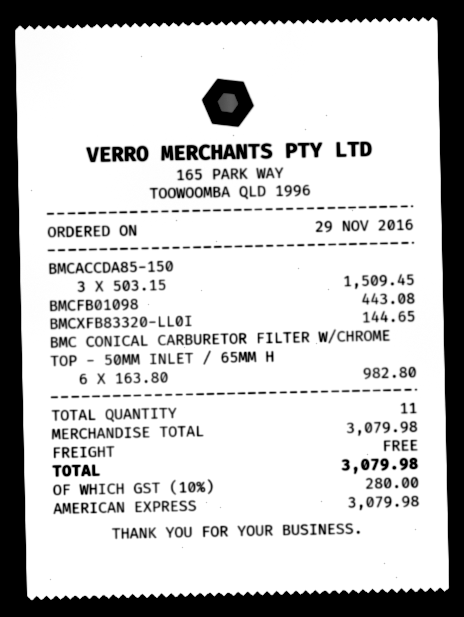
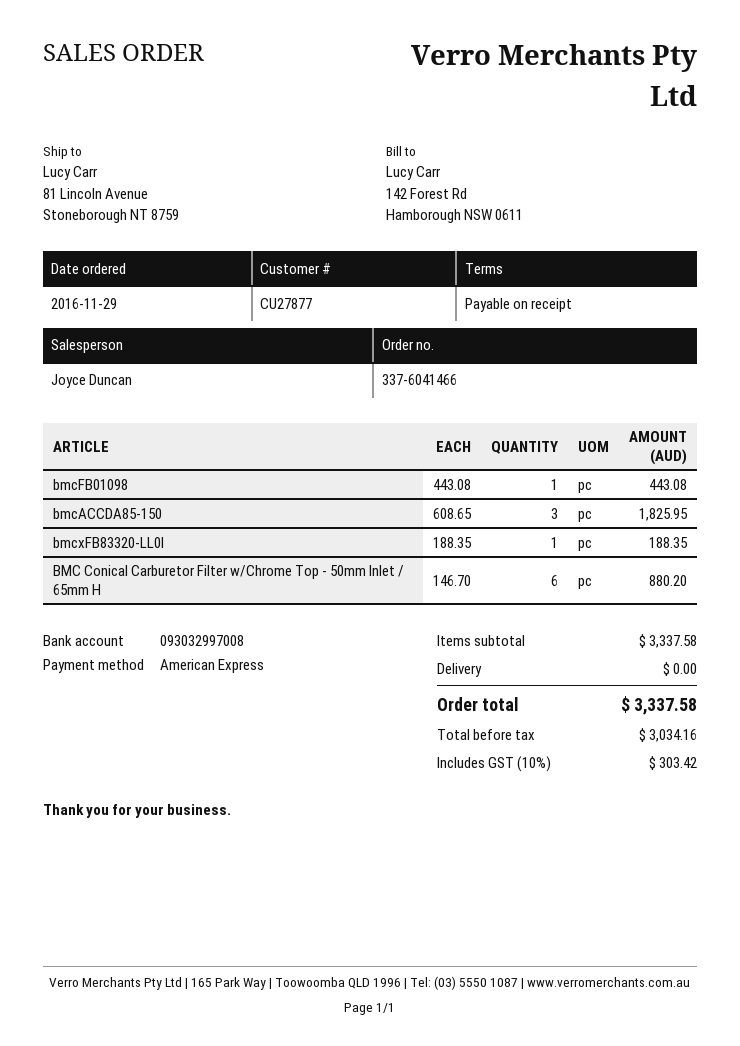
BMCACCDA85-150: 3 x 503.15 = 1509.45 -> 3 x 608.65 = 1825.95
BMCXFB83320-LL0I: 1 x 144.65 = 144.65 -> 1 x 188.35 = 188.35
BMC CONICAL CARBURETOR FILTER W/CHROME TOP - 50MM INLET / 65MM H: 6 x 163.80 = 982.80 -> 6 x 146.70 = 880.20
subtotal: 3079.98 -> 3337.58
tax: 10% = 280.00 -> 10% = 303.42
total: 3079.98 -> 3337.58

